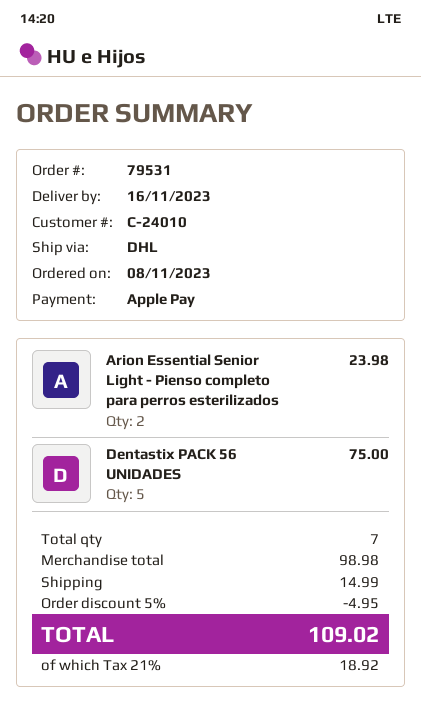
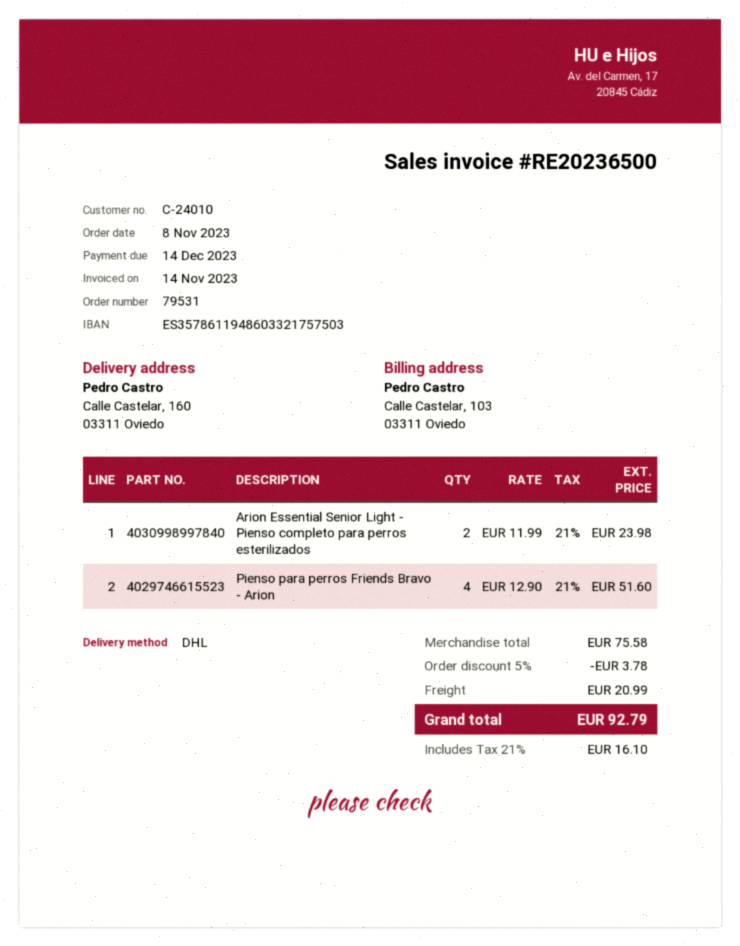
Dentastix PACK 56 UNIDADES: 5 for 75.00 -> none
Pienso para perros Friends Bravo - Arion: none -> 4 for 51.60
subtotal: 98.98 -> 75.58
discount: 5% = 4.95 -> 5% = 3.78
shipping: 14.99 -> 20.99
tax: 21% = 18.92 -> 21% = 16.10
total: 109.02 -> 92.79

